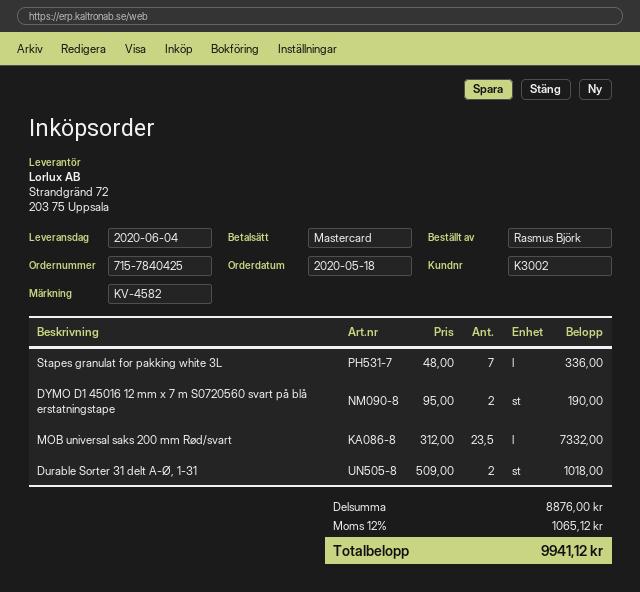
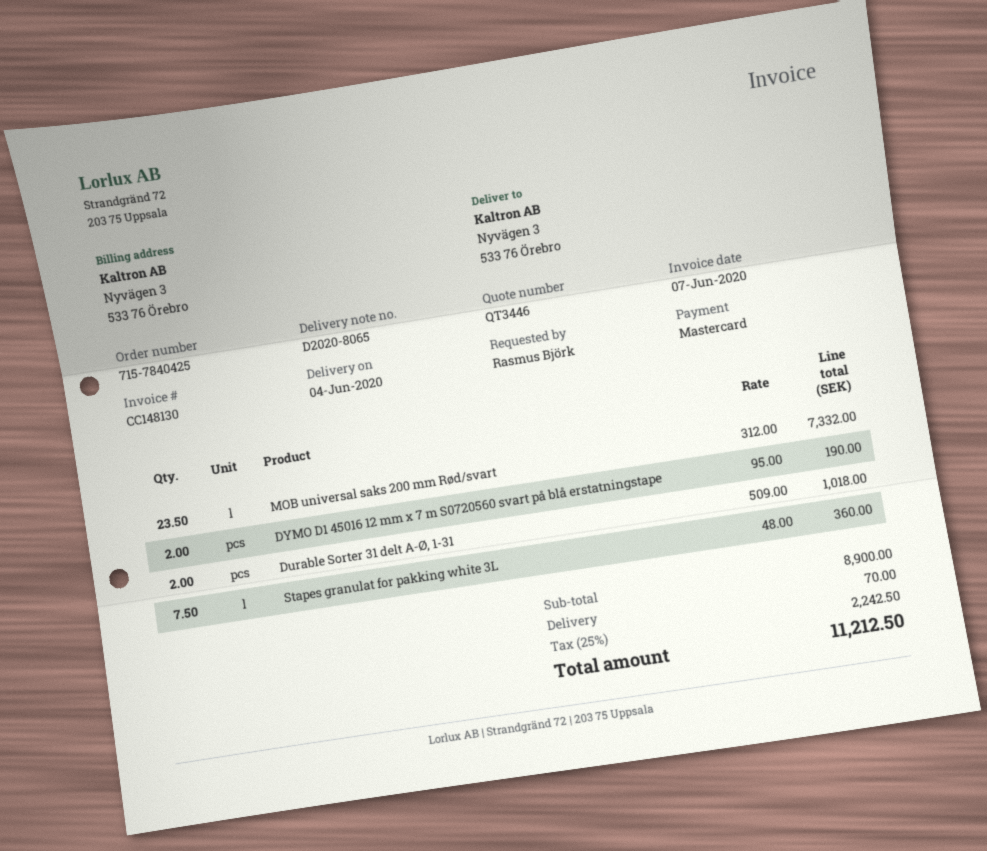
Stapes granulat for pakking white 3L: 7 x 48.00 = 336.00 -> 7.5 x 48.00 = 360.00
subtotal: 8876.00 -> 8900.00
shipping: none -> 70.00
tax: 12% = 1065.12 -> 25% = 2242.50
total: 9941.12 -> 11212.50

